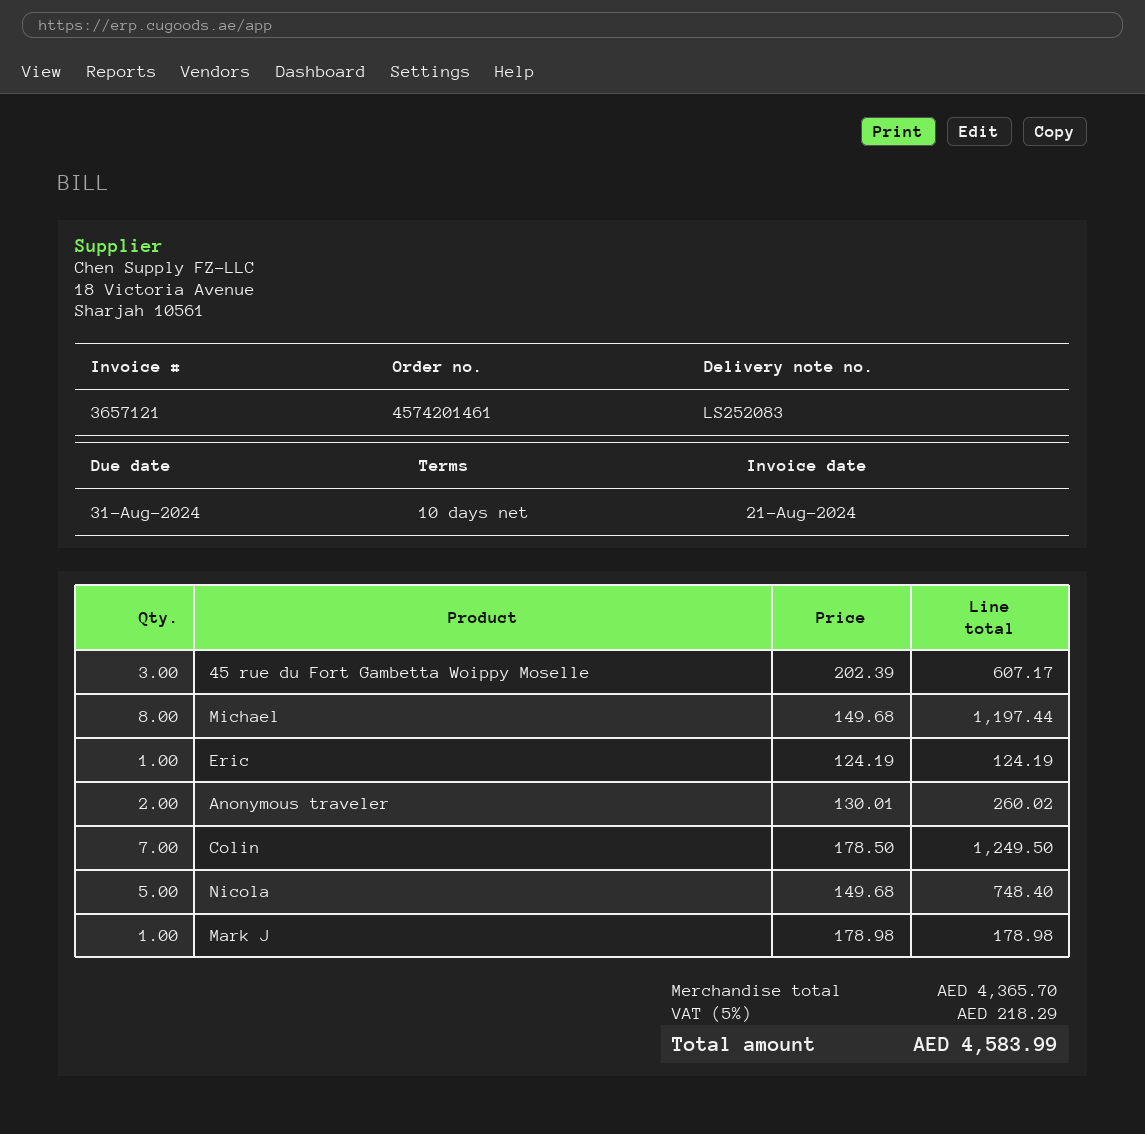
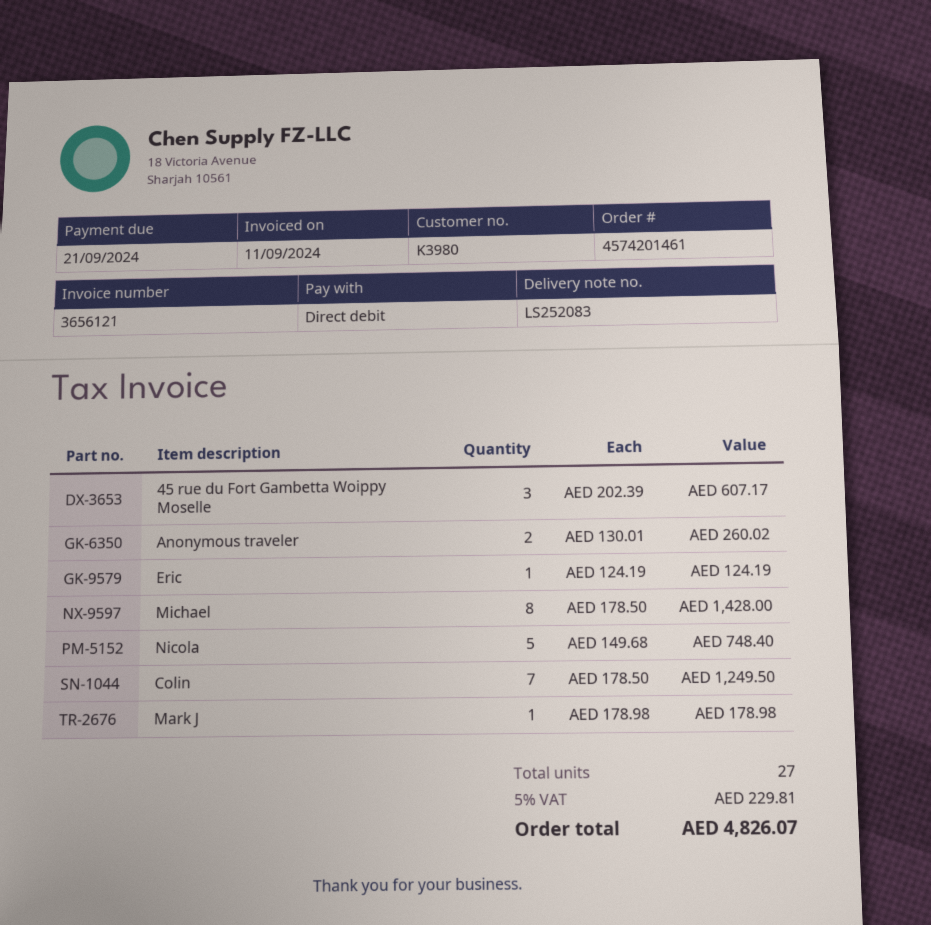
invoice number: 3657121 -> 3656121
invoice date: 2024-08-21 -> 2024-09-11
due date: 2024-08-31 -> 2024-09-21
Michael: 8 x 149.68 = 1197.44 -> 8 x 178.50 = 1428.00
tax: 5% = 218.29 -> 5% = 229.81
total: 4583.99 -> 4826.07

